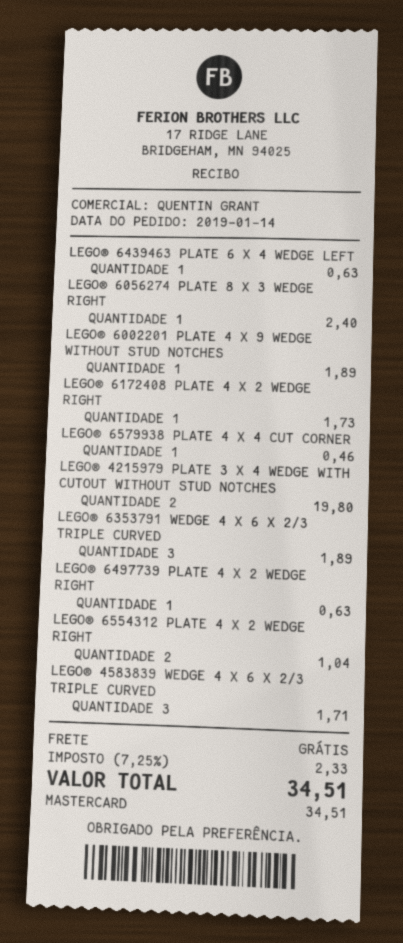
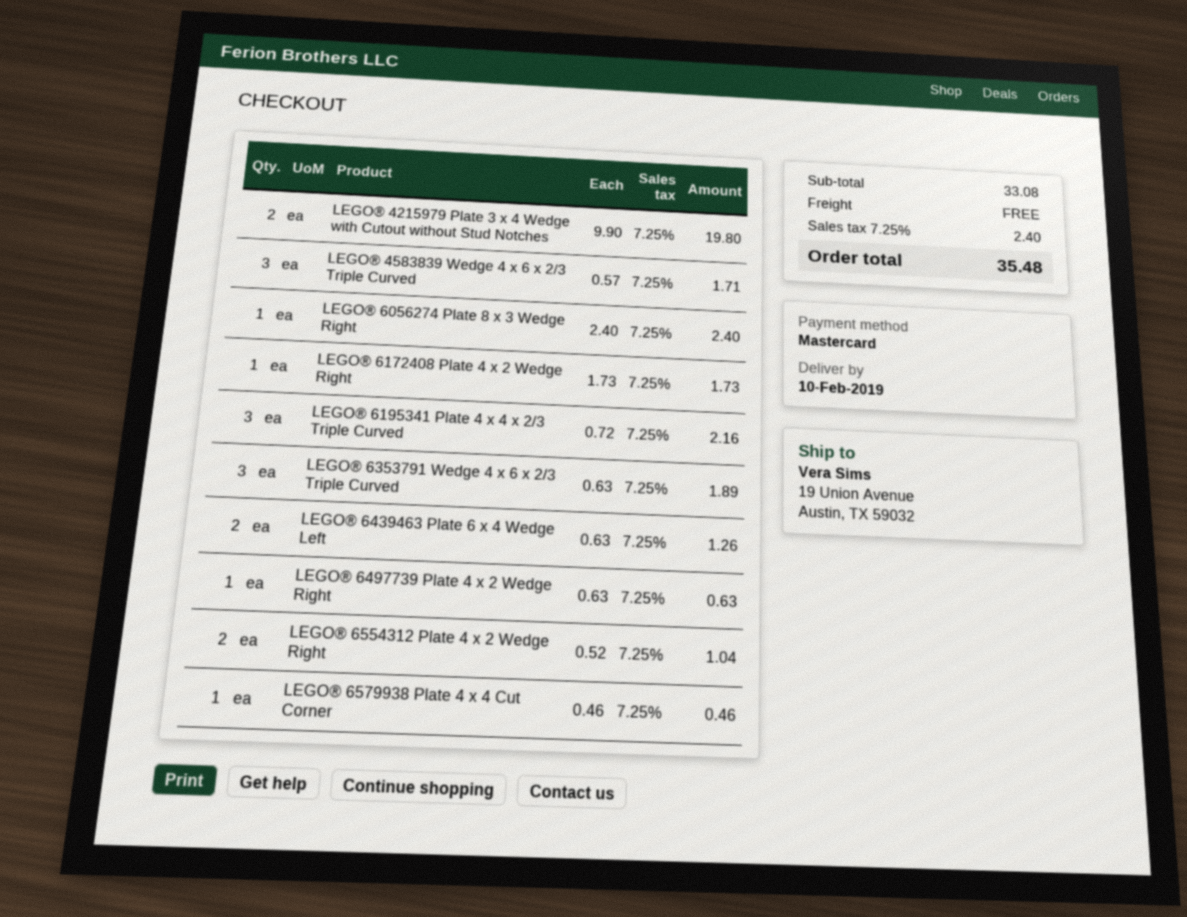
LEGO® 6439463 PLATE 6 X 4 WEDGE LEFT: 1 for 0.63 -> 2 for 1.26
LEGO® 6002201 PLATE 4 X 9 WEDGE WITHOUT STUD NOTCHES: 1 for 1.89 -> none
LEGO® 6195341 Plate 4 x 4 x 2/3 Triple Curved: none -> 3 for 2.16
tax: 7.25% = 2.33 -> 7.25% = 2.40
total: 34.51 -> 35.48

